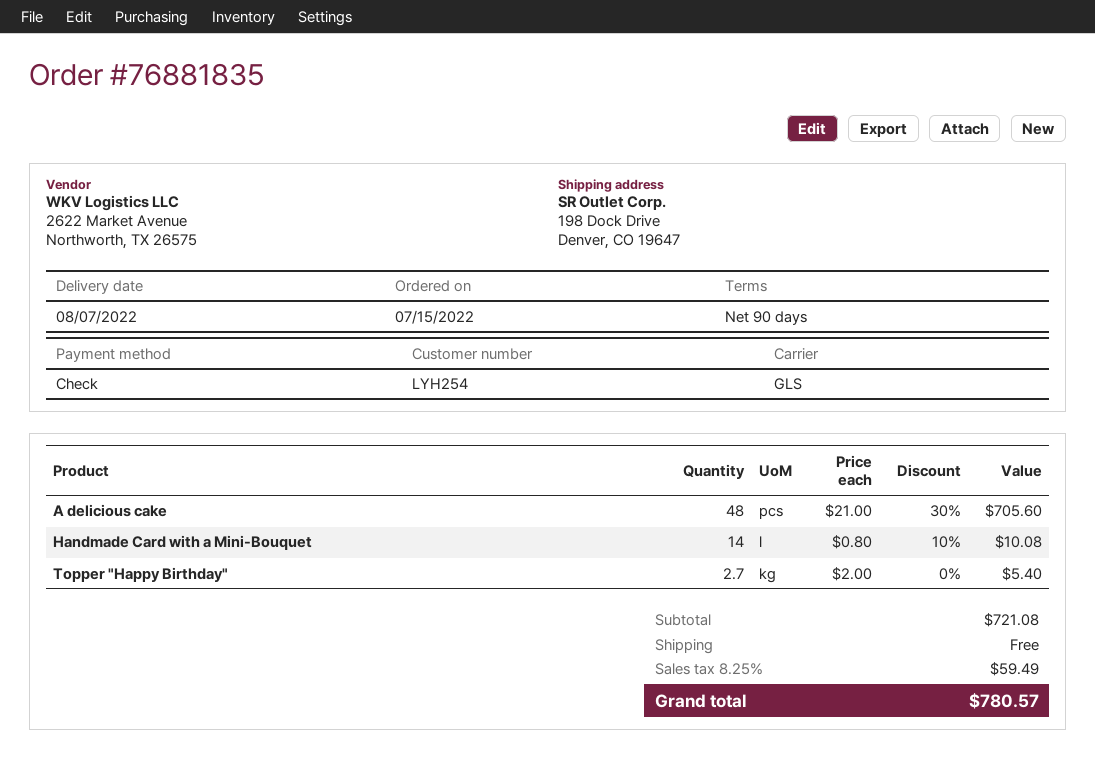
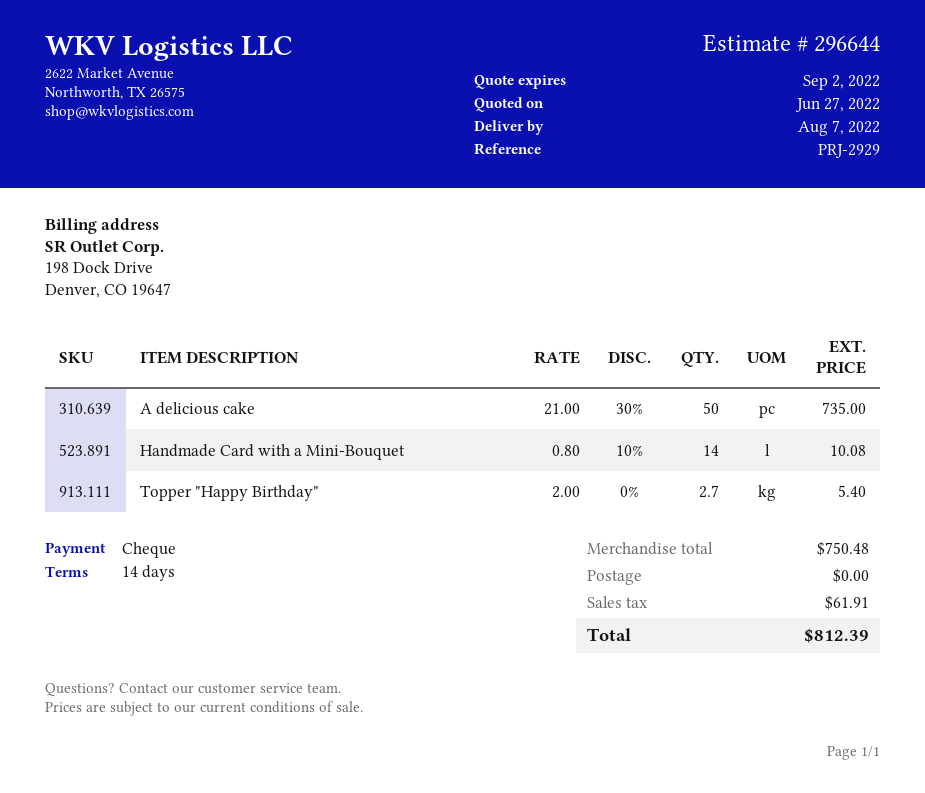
payment terms: 90 days -> 14 days
A delicious cake: 48 x 21.00 - 30% = 705.60 -> 50 x 21.00 - 30% = 735.00
subtotal: 721.08 -> 750.48
tax: 59.49 -> 61.91
total: 780.57 -> 812.39

